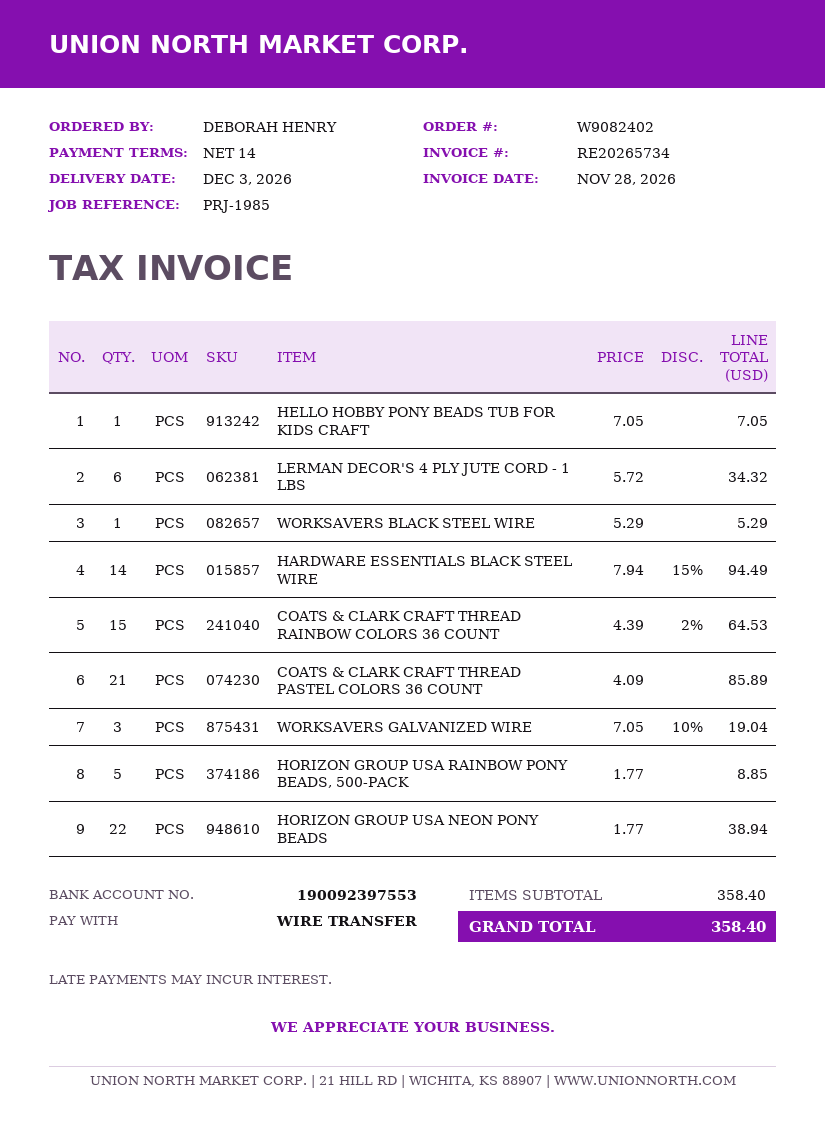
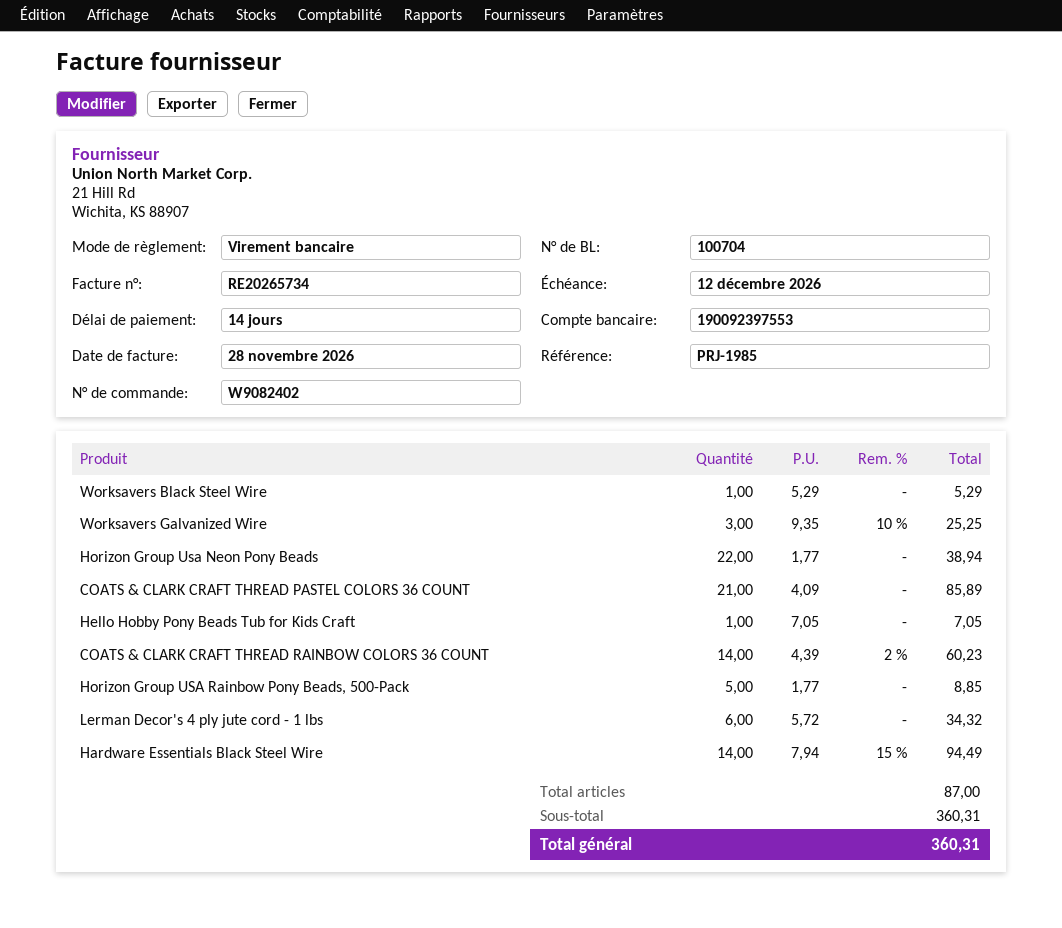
COATS & CLARK CRAFT THREAD RAINBOW COLORS 36 COUNT: 15 x 4.39 - 2% = 64.53 -> 14 x 4.39 - 2% = 60.23
WORKSAVERS GALVANIZED WIRE: 3 x 7.05 - 10% = 19.04 -> 3 x 9.35 - 10% = 25.25
subtotal: 358.40 -> 360.31
total: 358.40 -> 360.31

